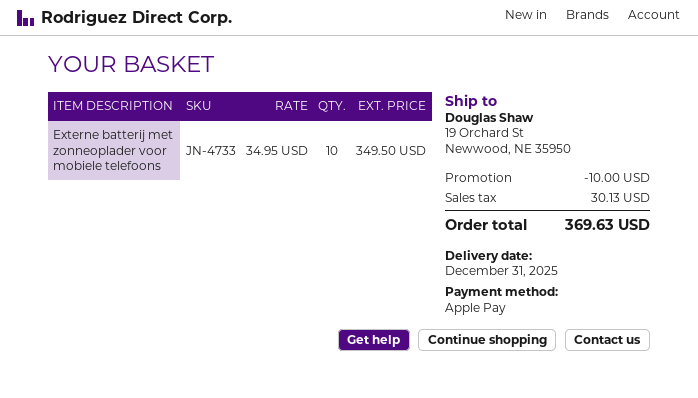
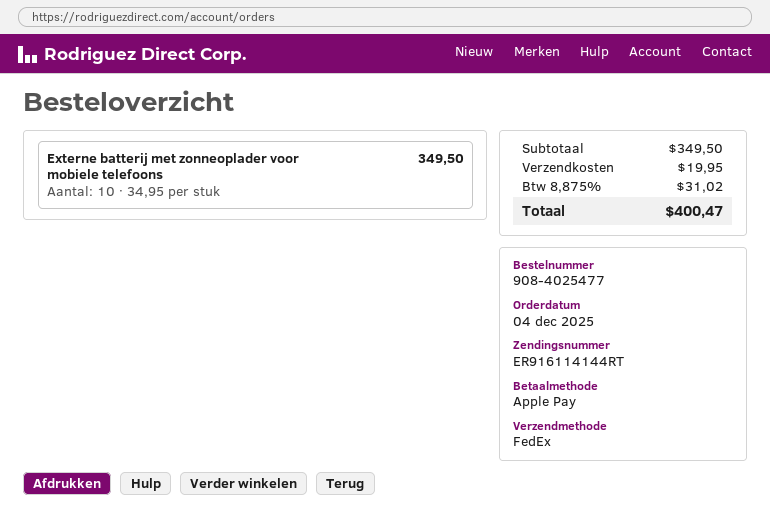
discount: 10.00 -> none
shipping: none -> 19.95
tax: 30.13 -> 31.02
total: 369.63 -> 400.47

